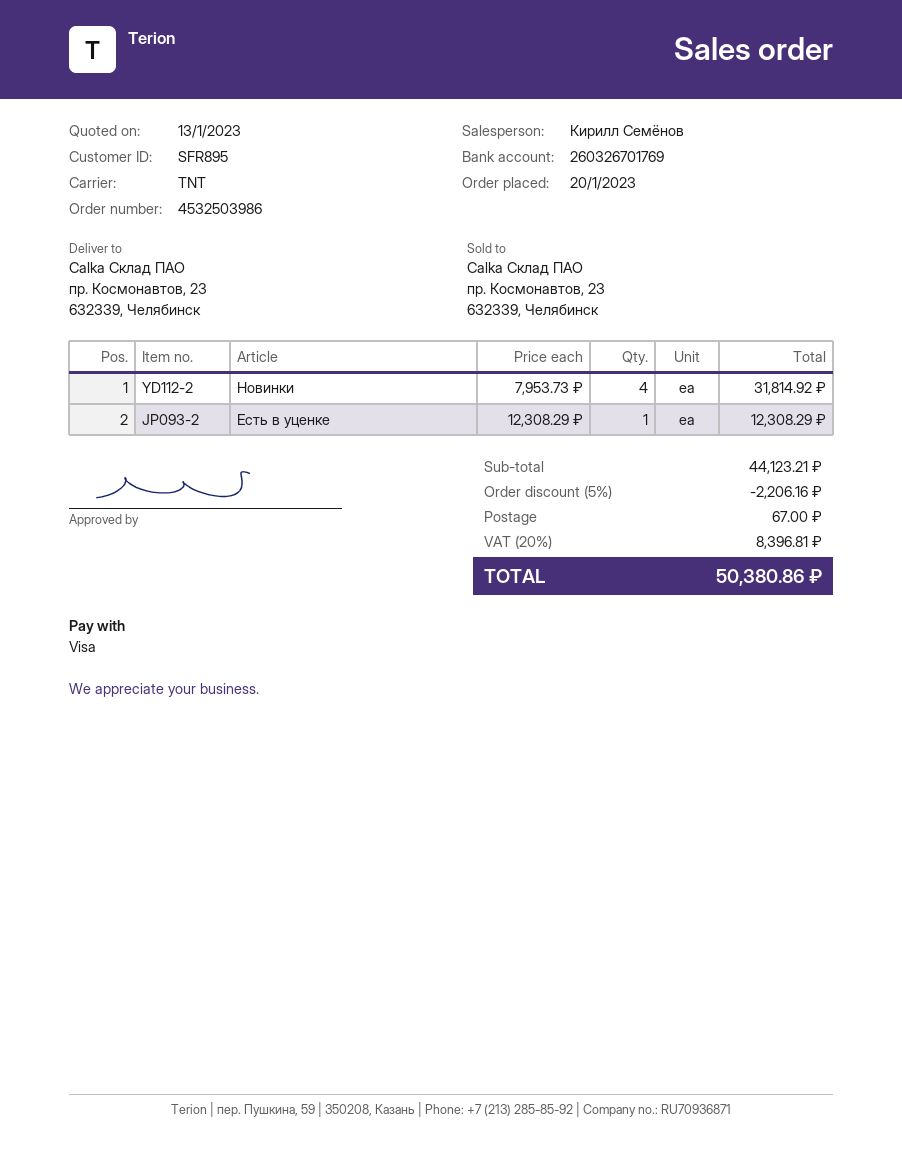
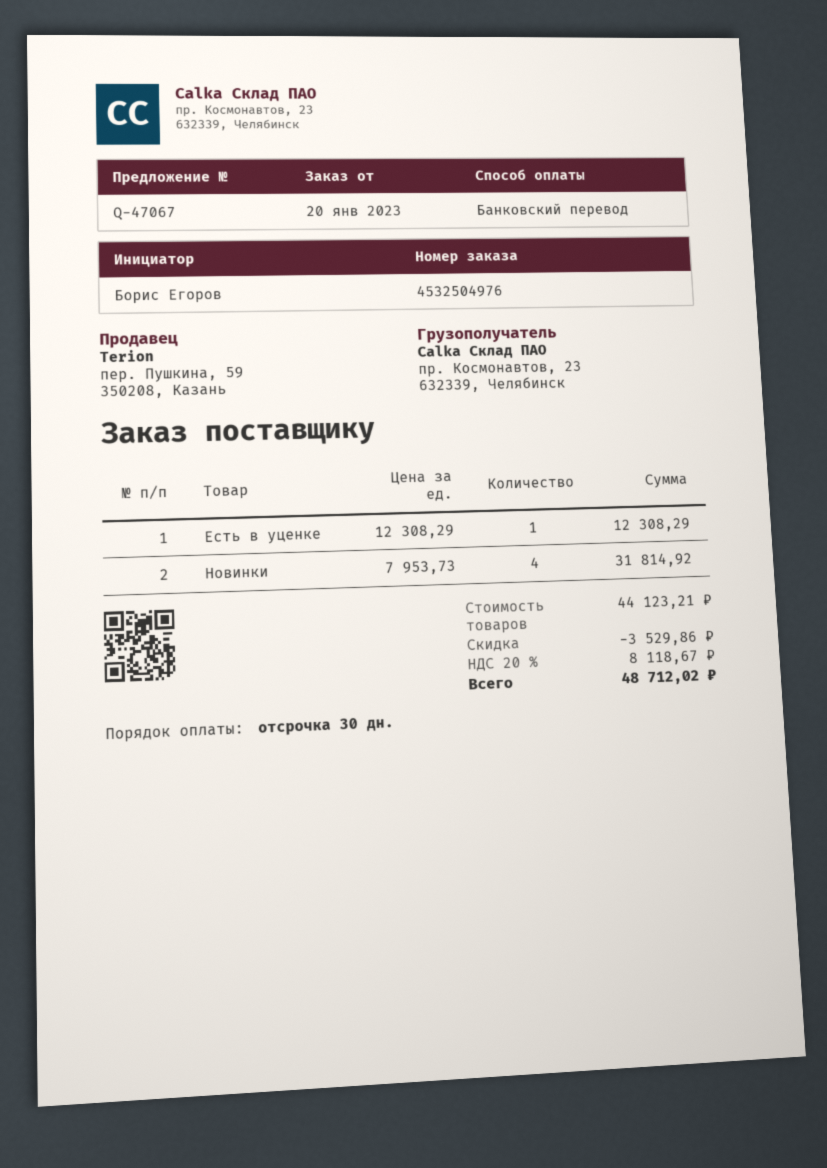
order number: 4532503986 -> 4532504976
payment method: Visa -> bank transfer
discount: 2206.16 -> 3529.86
shipping: 67.00 -> none
tax: 20% = 8396.81 -> 20% = 8118.67
total: 50380.86 -> 48712.02

